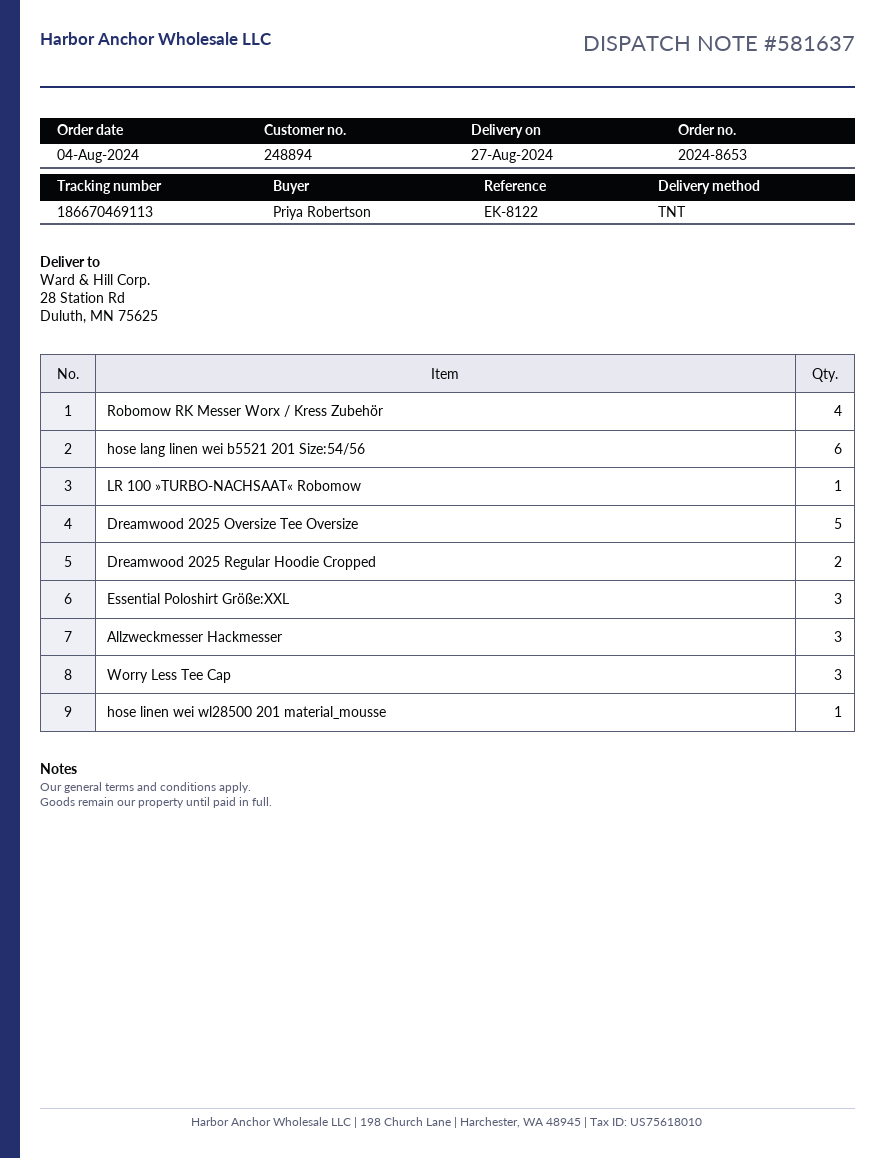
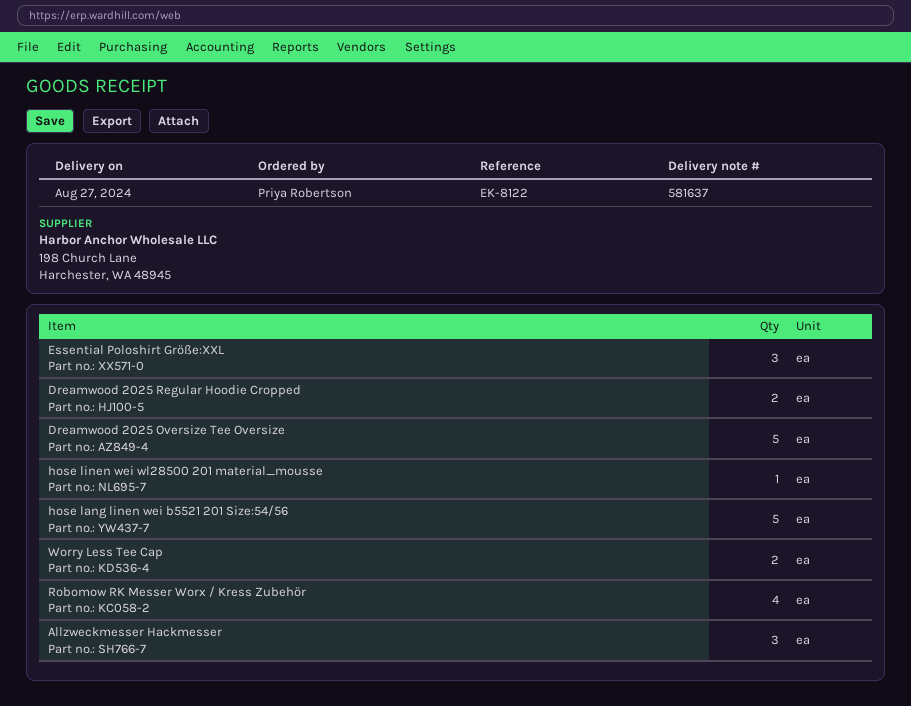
hose lang linen wei b5521 201 Size:54/56: 6 -> 5
LR 100 »TURBO-NACHSAAT« Robomow: 1 -> none
Worry Less Tee Cap: 3 -> 2

